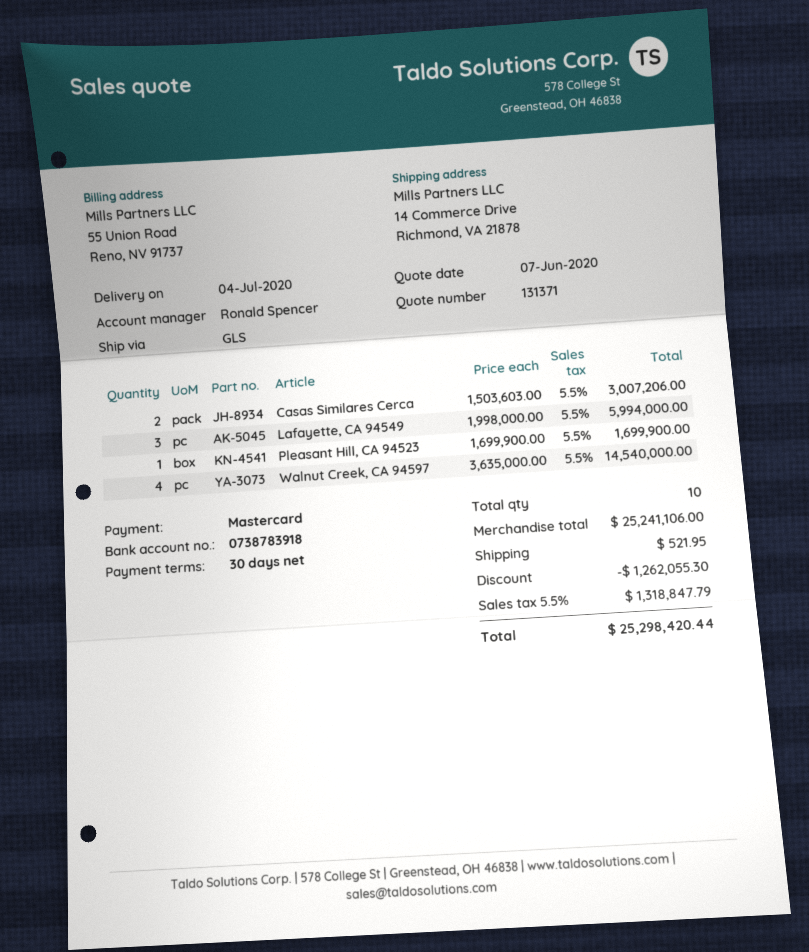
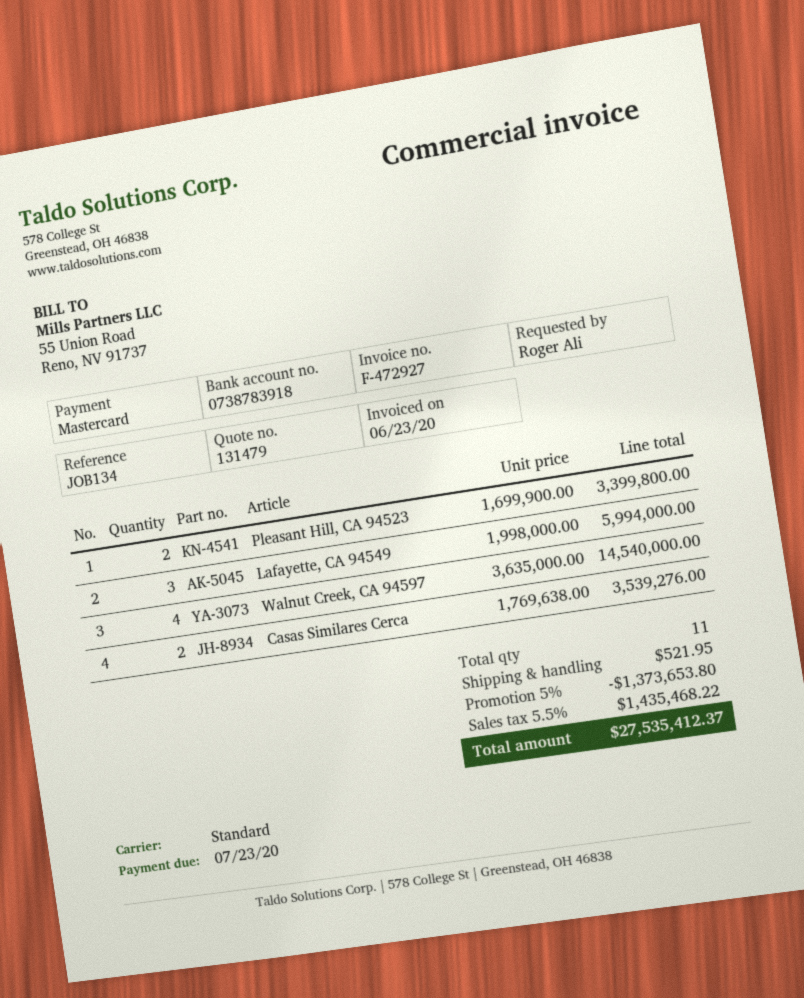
quote number: 131371 -> 131479
shipping method: GLS -> standard
Casas Similares Cerca: 2 x 1503603.00 = 3007206.00 -> 2 x 1769638.00 = 3539276.00
Pleasant Hill, CA 94523: 1 x 1699900.00 = 1699900.00 -> 2 x 1699900.00 = 3399800.00
total quantity: 10 -> 11
discount: 1262055.30 -> 1373653.80
tax: 5.5% = 1318847.79 -> 5.5% = 1435468.22
total: 25298420.44 -> 27535412.37

